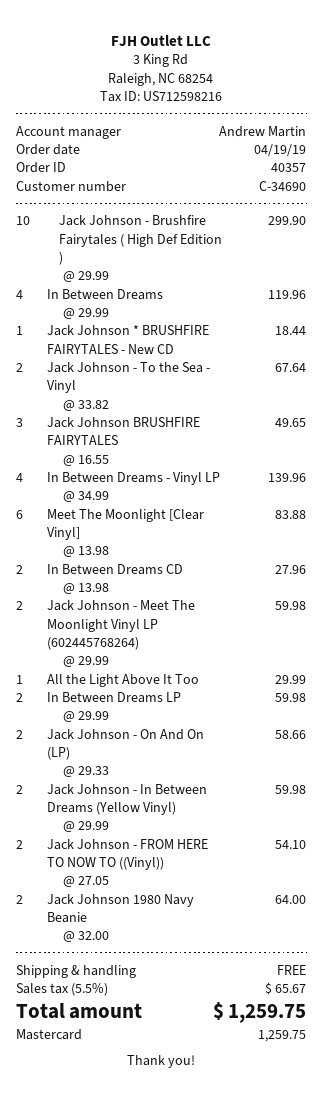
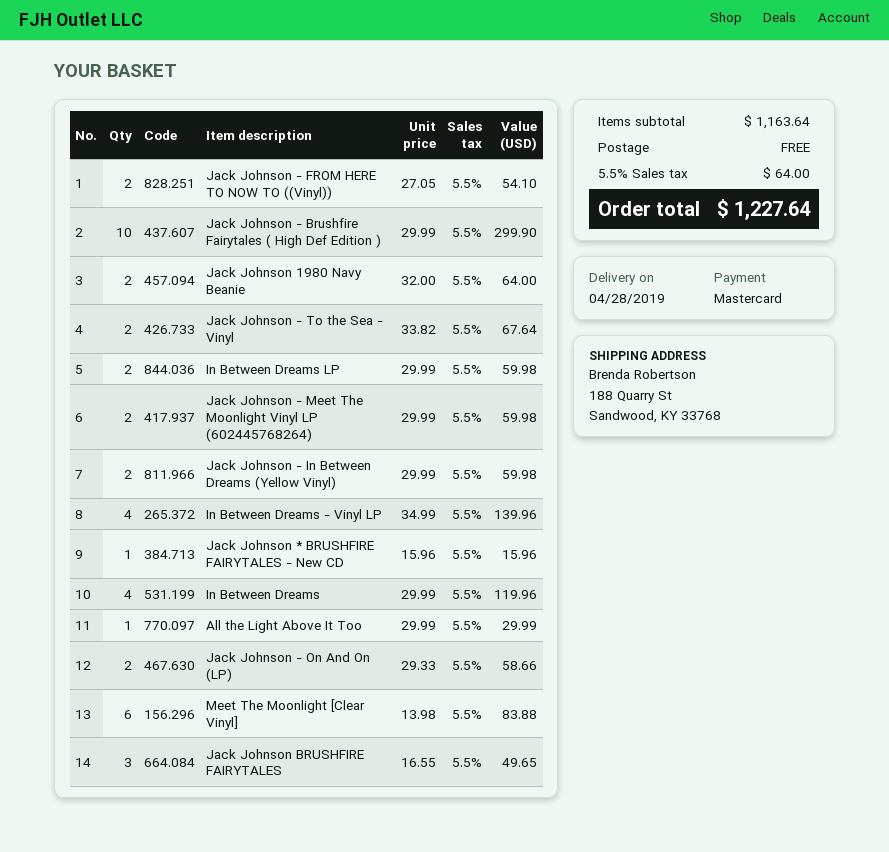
Jack Johnson * BRUSHFIRE FAIRYTALES - New CD: 1 x 18.44 = 18.44 -> 1 x 15.96 = 15.96
In Between Dreams CD: 2 x 13.98 = 27.96 -> none
tax: 5.5% = 65.67 -> 5.5% = 64.00
total: 1259.75 -> 1227.64

